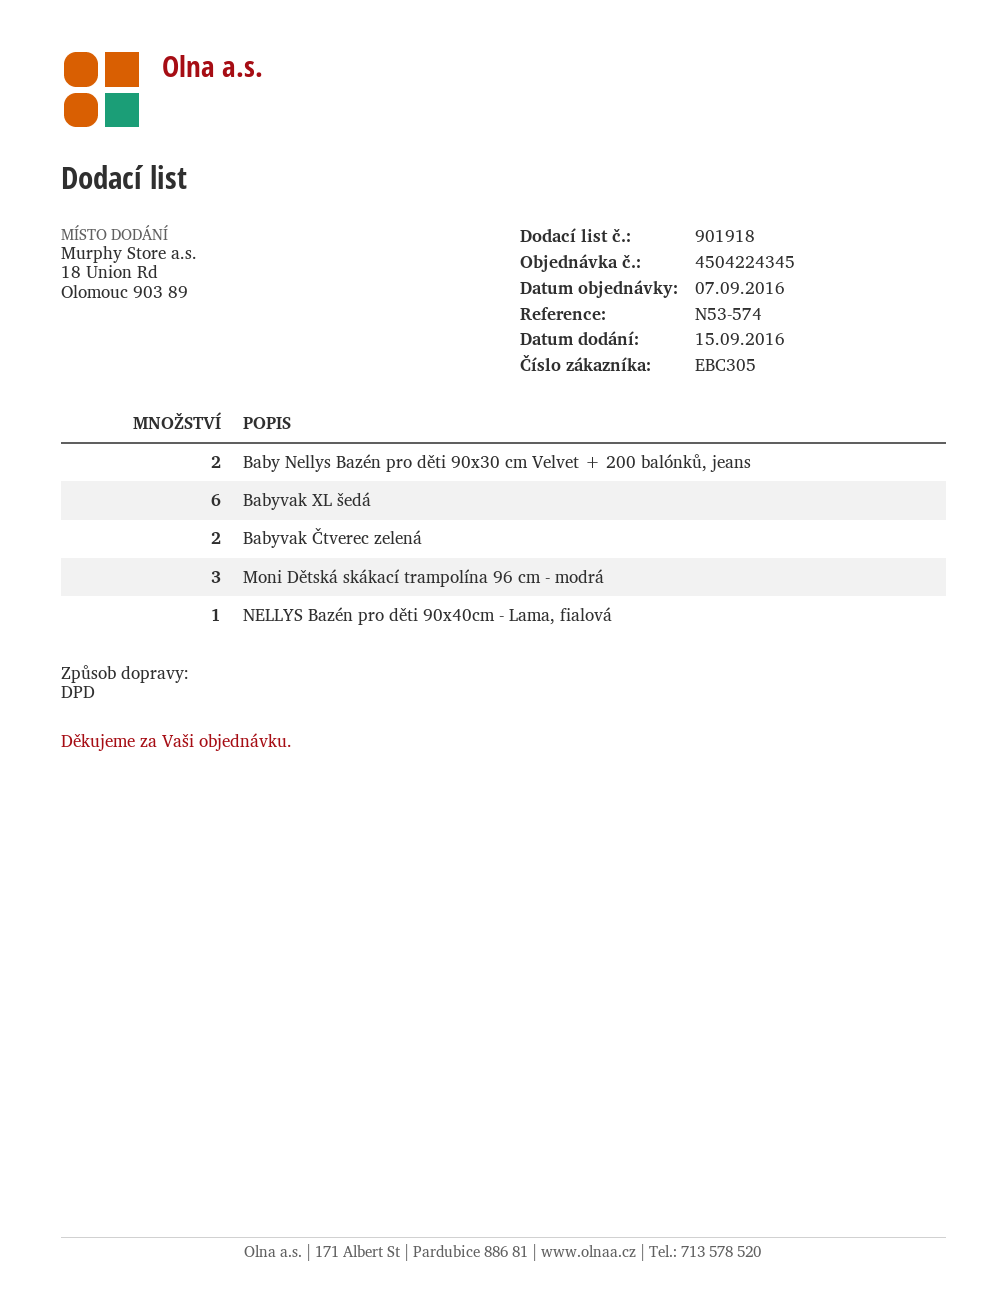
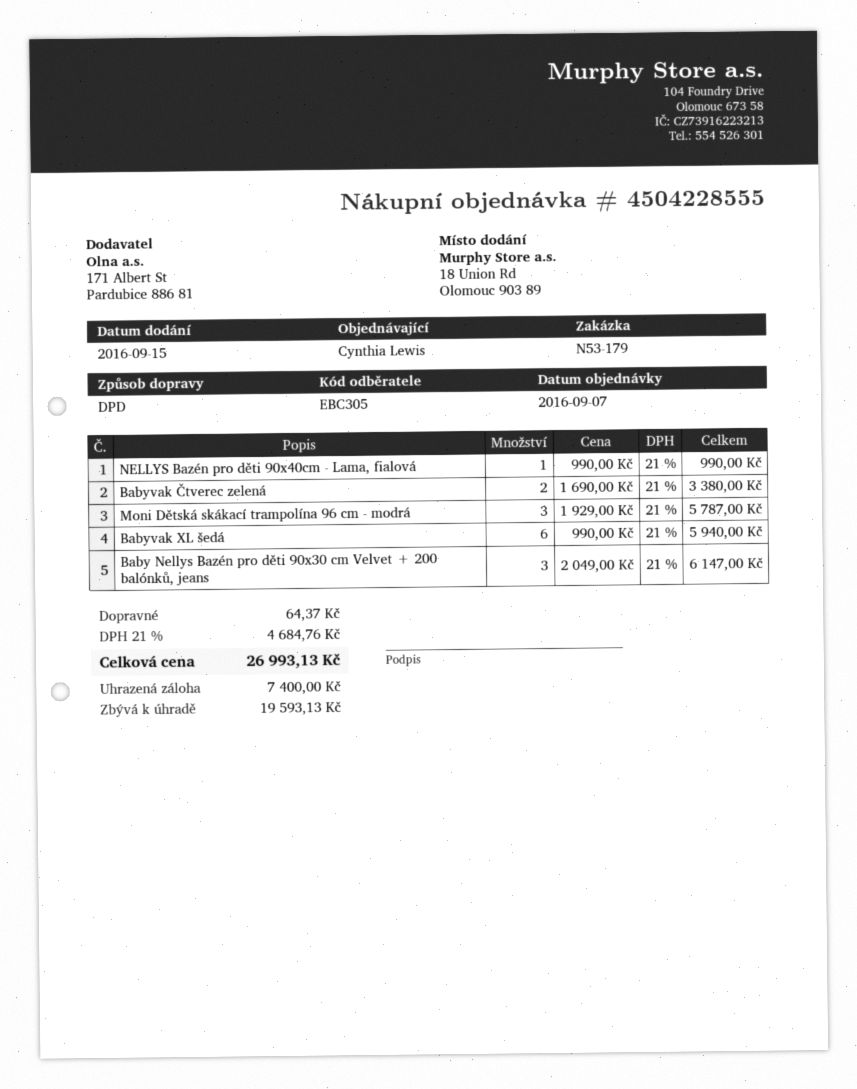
order number: 4504224345 -> 4504228555
reference: N53-574 -> N53-179
Baby Nellys Bazén pro děti 90x30 cm Velvet + 200 balónků, jeans: 2 -> 3

